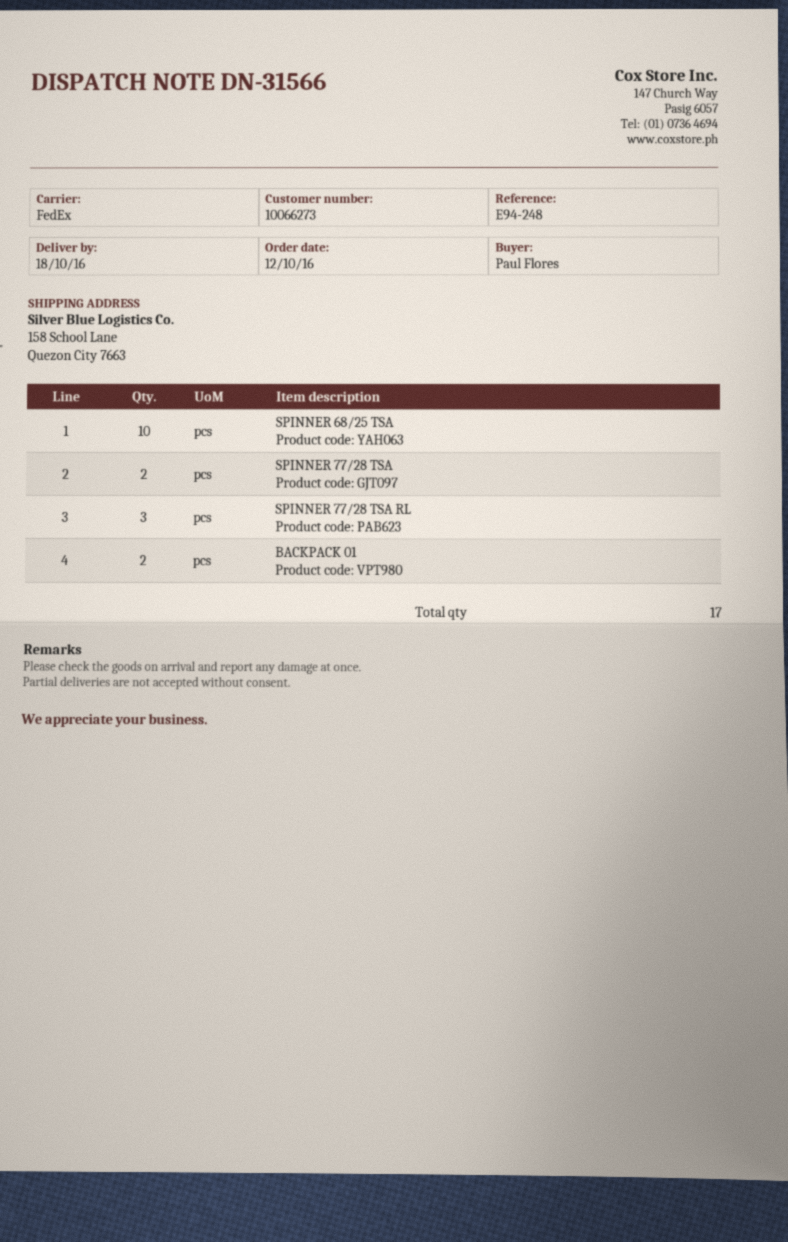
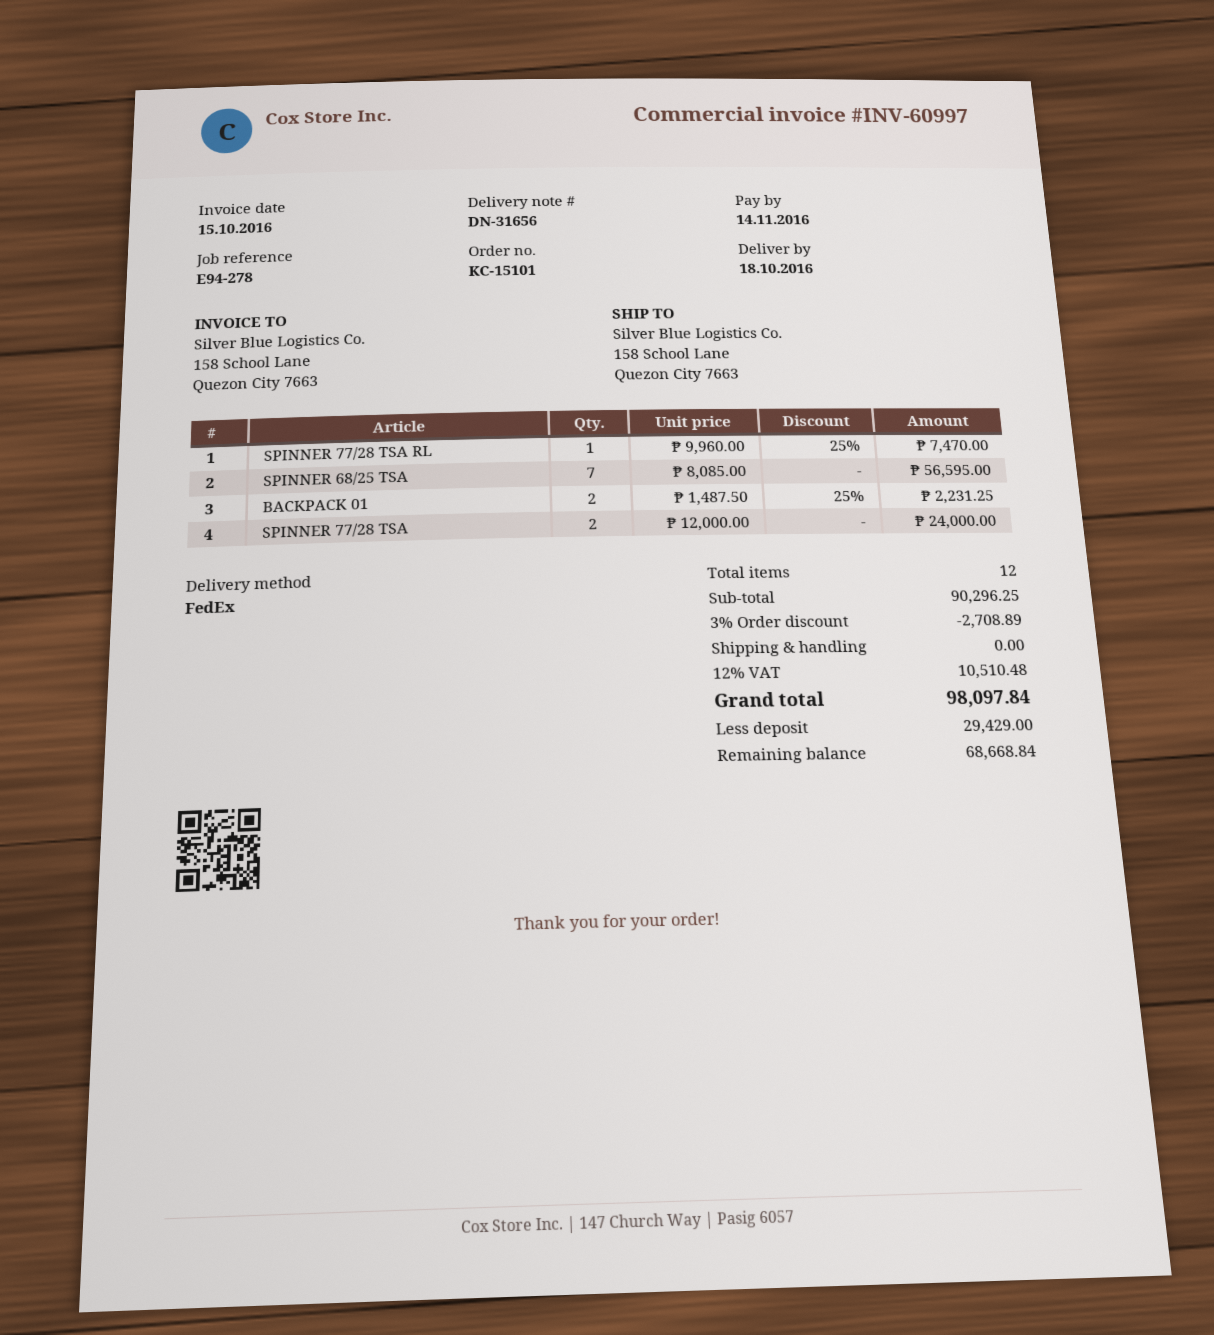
delivery note number: DN-31566 -> DN-31656
reference: E94-248 -> E94-278
SPINNER 68/25 TSA: 10 -> 7
SPINNER 77/28 TSA RL: 3 -> 1
total quantity: 17 -> 12

